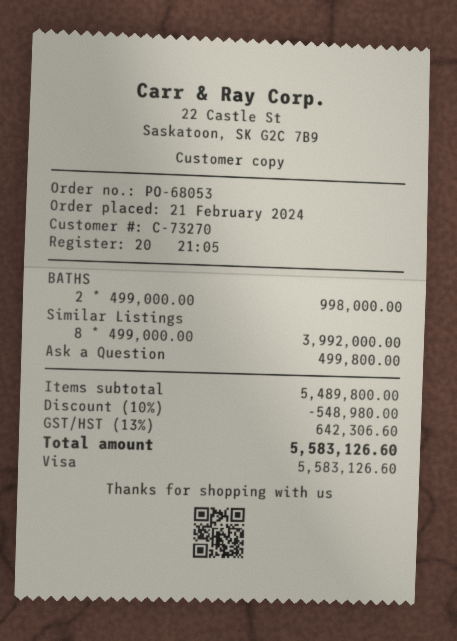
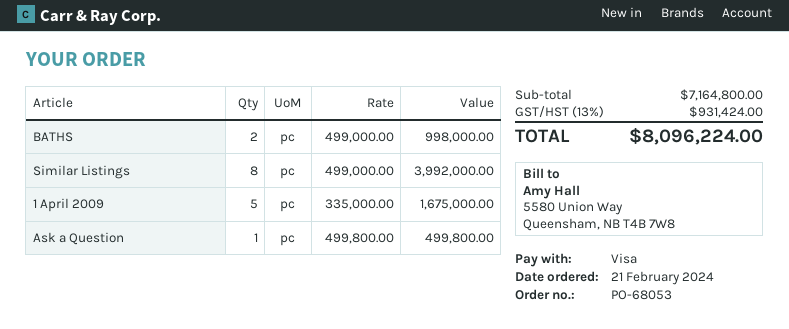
1 April 2009: none -> 5 x 335000.00 = 1675000.00
subtotal: 5489800.00 -> 7164800.00
discount: 10% = 548980.00 -> none
tax: 13% = 642306.60 -> 13% = 931424.00
total: 5583126.60 -> 8096224.00

